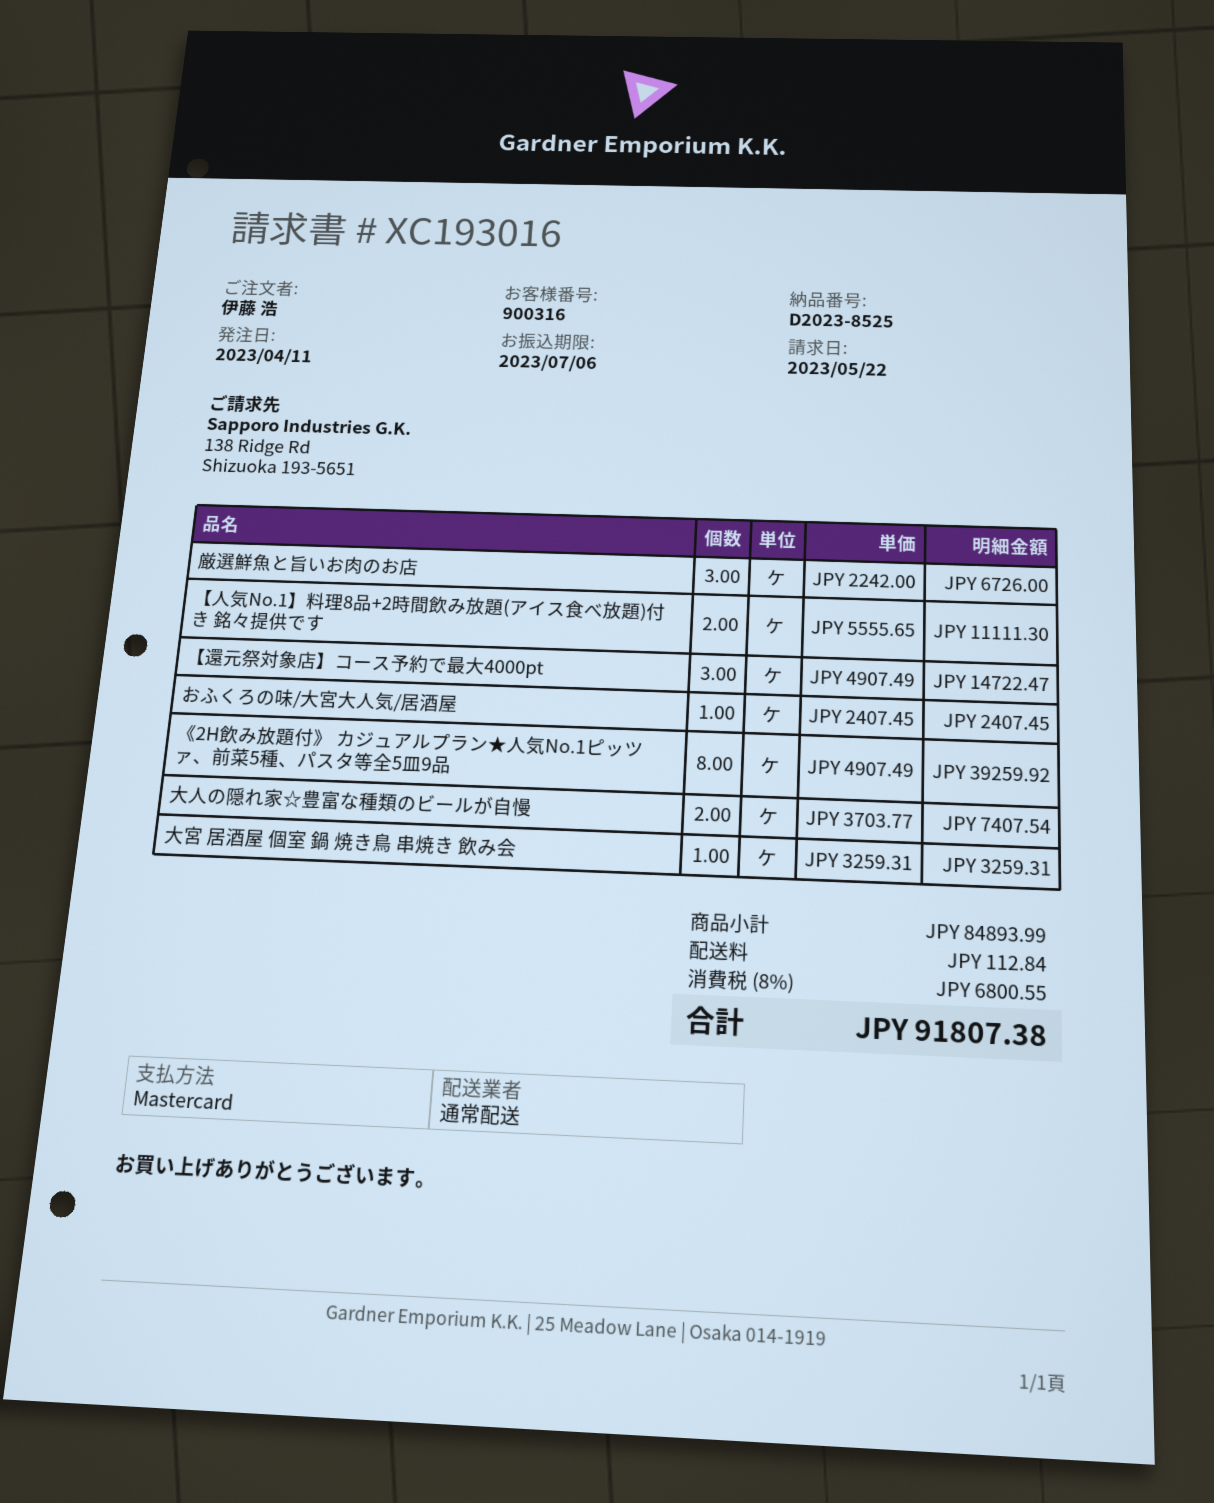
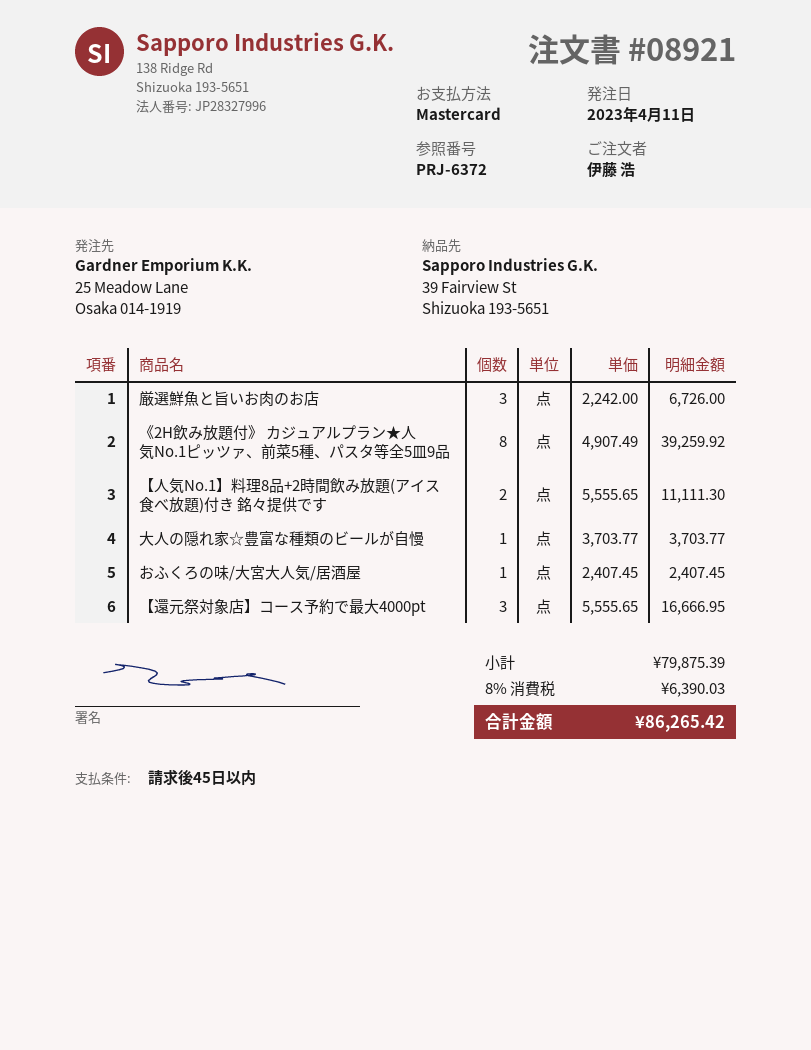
【還元祭対象店】コース予約で最大4000pt: 3 x 4907.49 = 14722.47 -> 3 x 5555.65 = 16666.95
大人の隠れ家☆豊富な種類のビールが自慢: 2 x 3703.77 = 7407.54 -> 1 x 3703.77 = 3703.77
大宮 居酒屋 個室 鍋 焼き鳥 串焼き 飲み会: 1 x 3259.31 = 3259.31 -> none
subtotal: 84893.99 -> 79875.39
shipping: 112.84 -> none
tax: 8% = 6800.55 -> 8% = 6390.03
total: 91807.38 -> 86265.42

